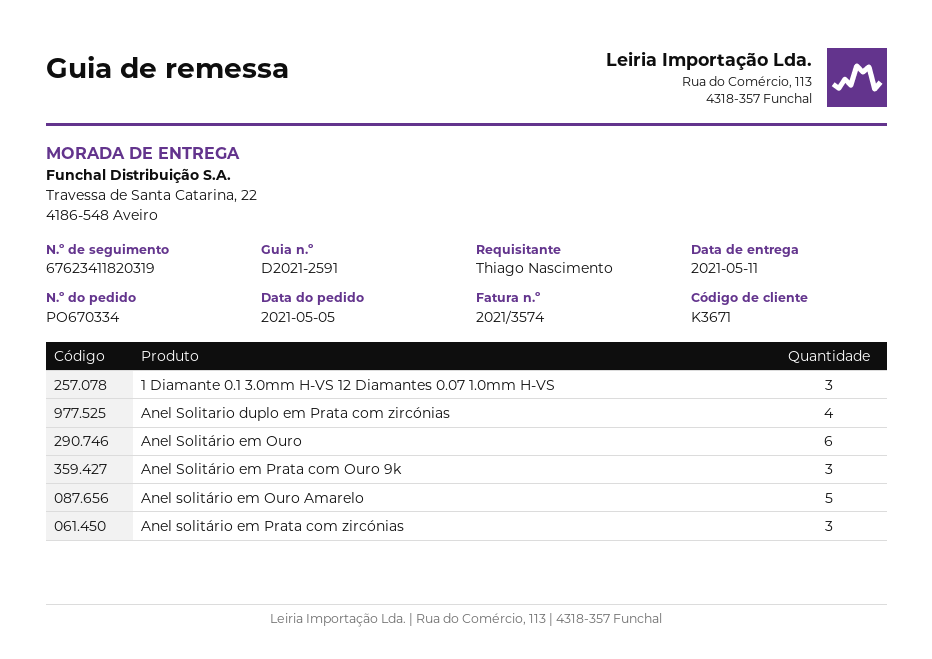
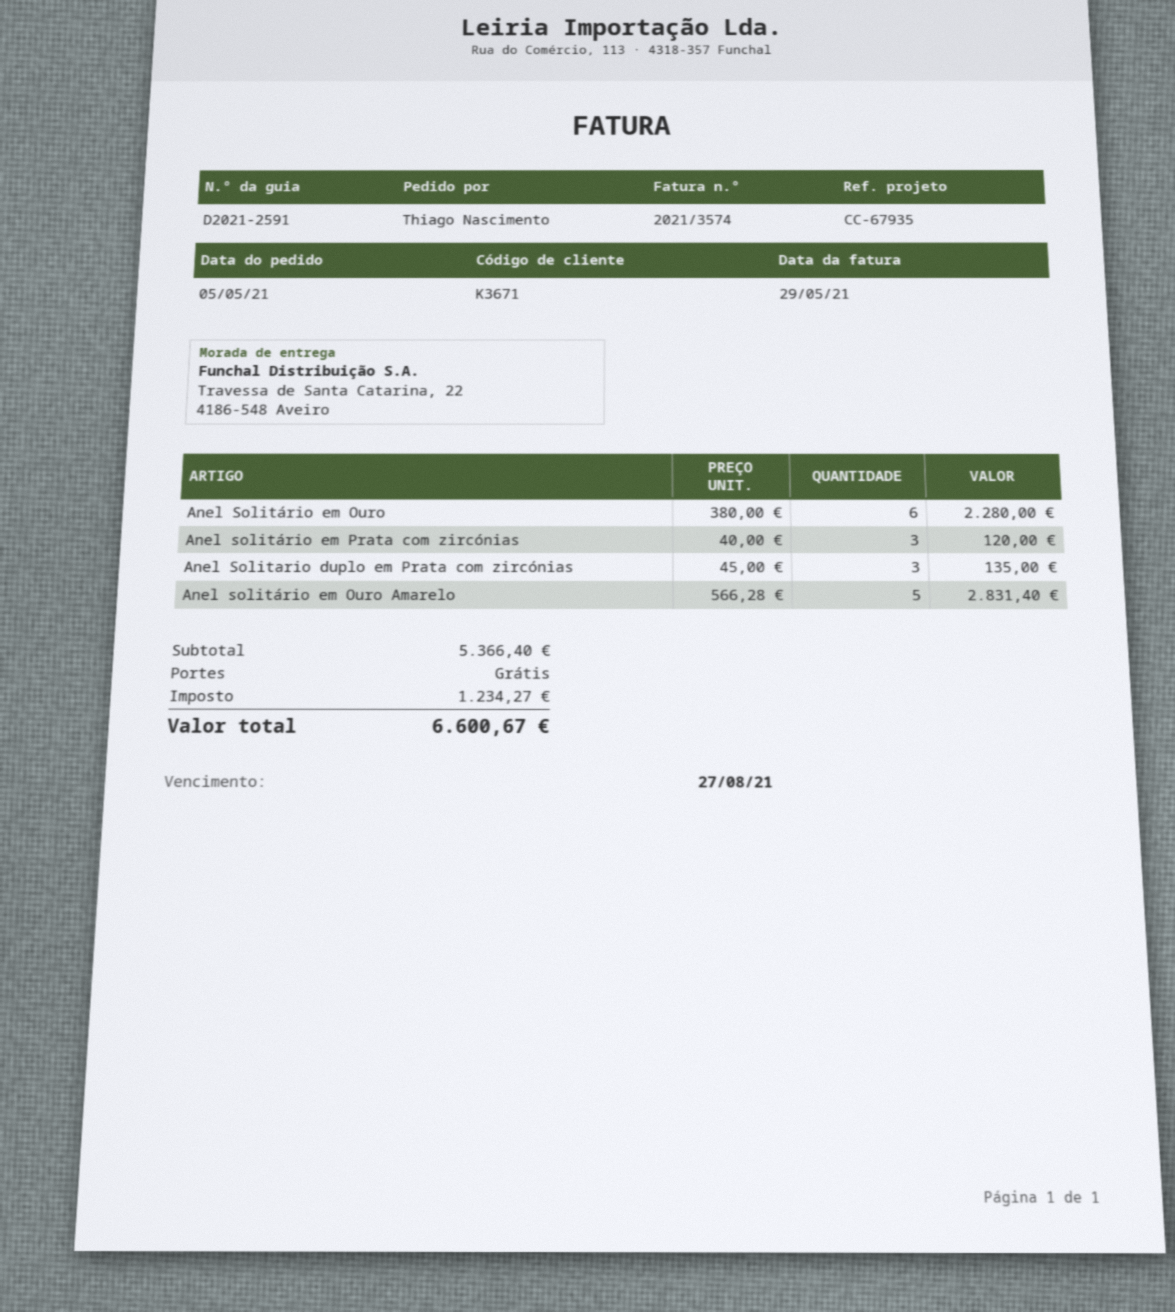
1 Diamante 0.1 3.0mm H-VS 12 Diamantes 0.07 1.0mm H-VS: 3 -> none
Anel Solitario duplo em Prata com zircónias: 4 -> 3
Anel Solitário em Prata com Ouro 9k: 3 -> none

